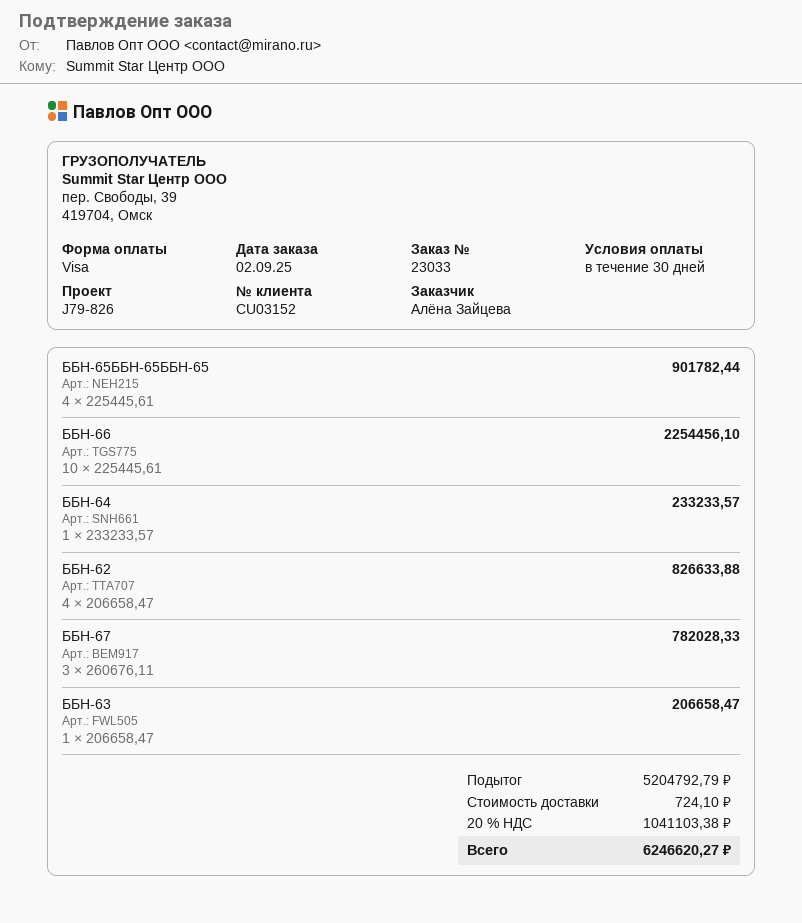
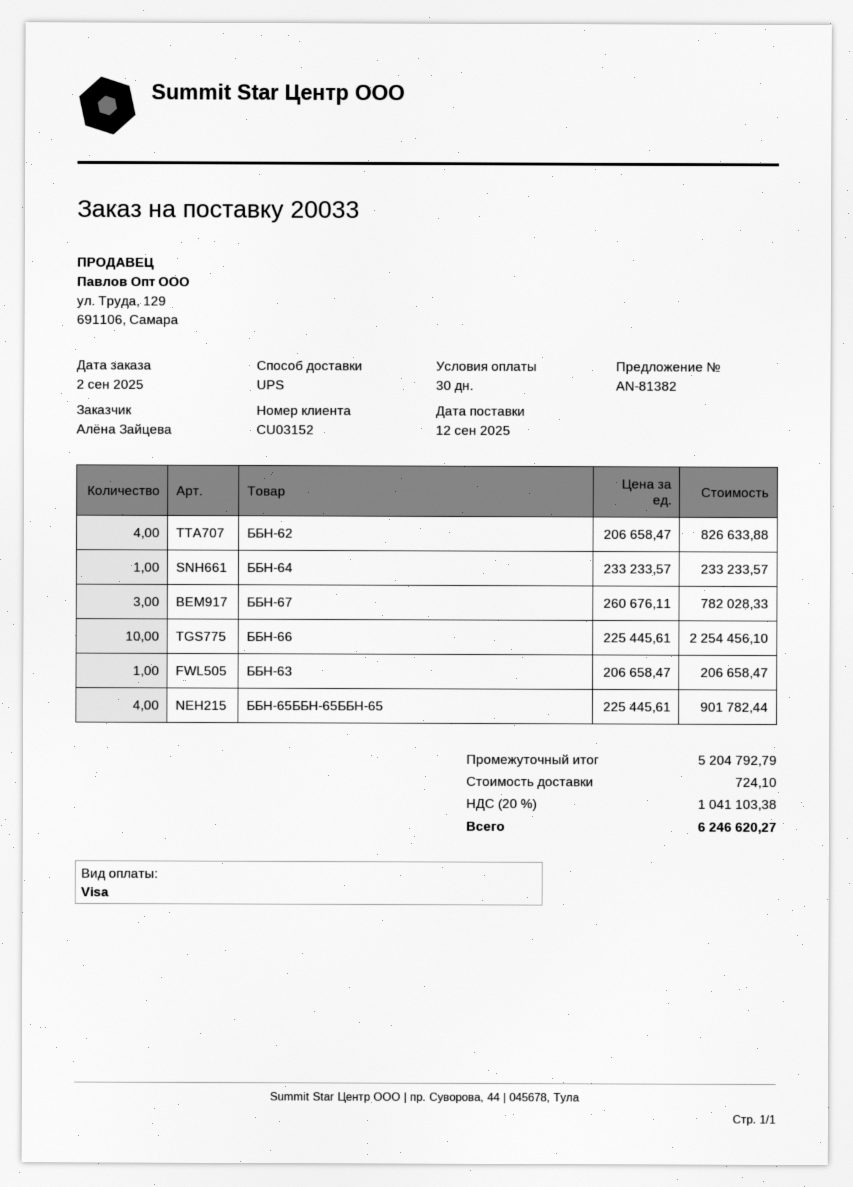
order number: 23033 -> 20033

